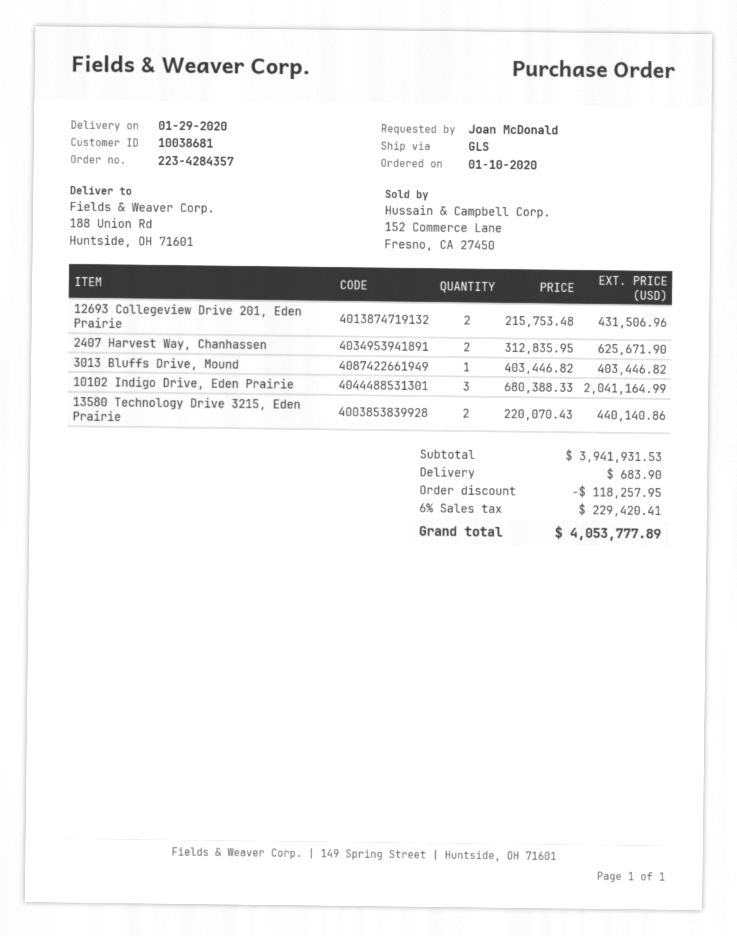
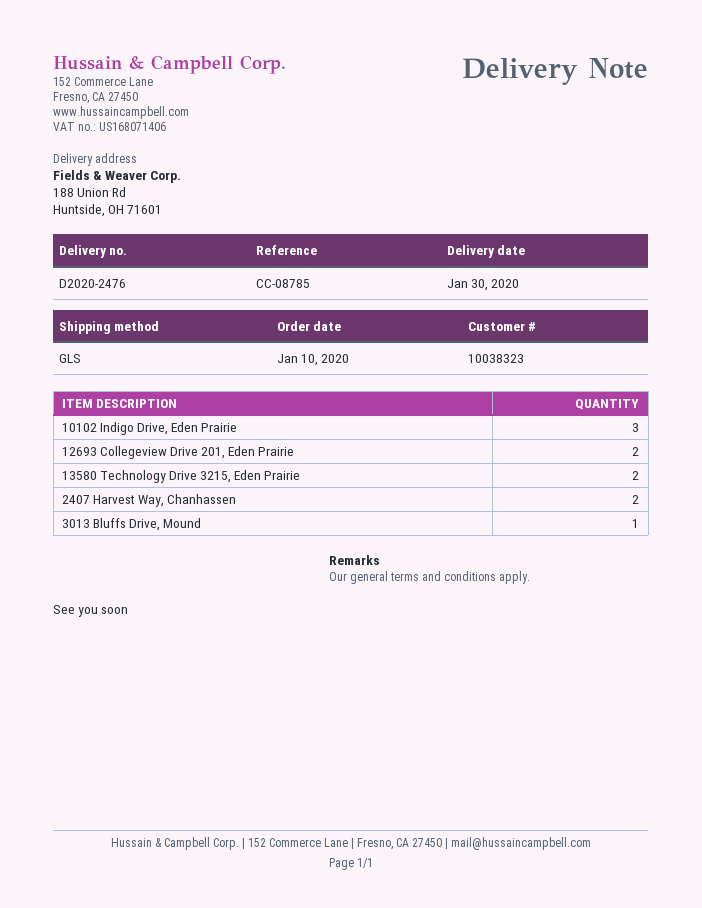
delivery date: 2020-01-29 -> 2020-01-30
customer number: 10038681 -> 10038323

